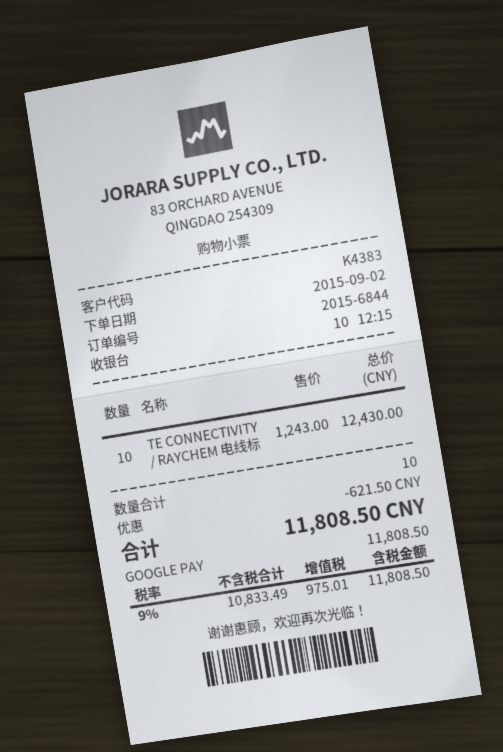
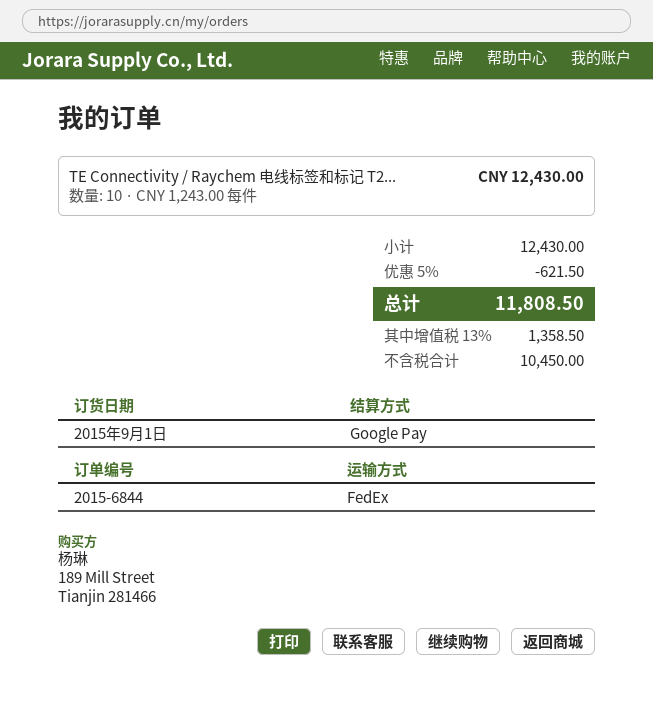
order date: 2015-09-02 -> 2015-09-01
net: 10833.49 -> 10450.00
tax: 9% = 975.01 -> 13% = 1358.50

